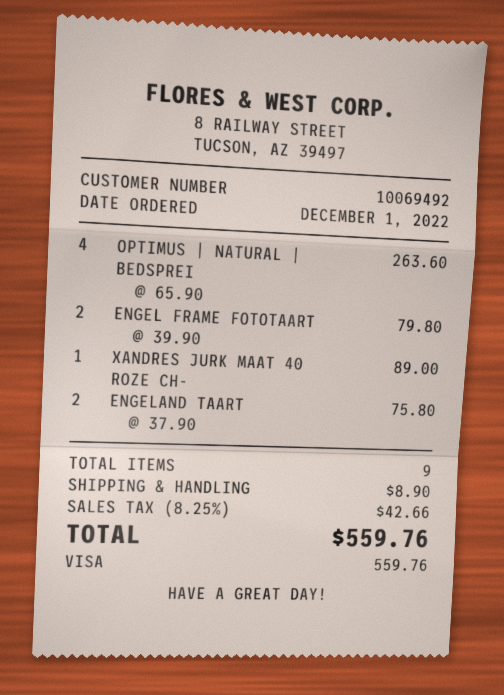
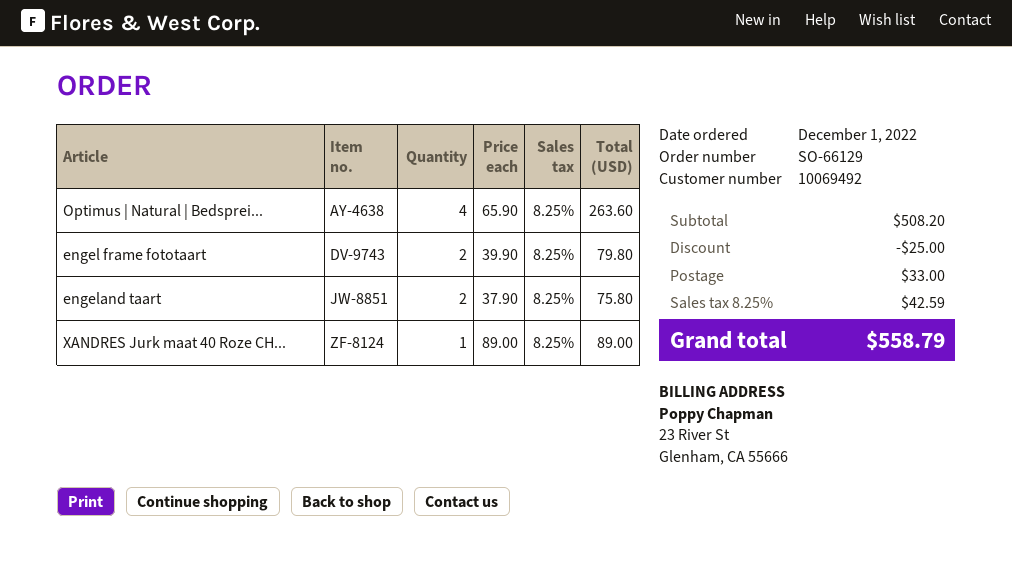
discount: none -> 25.00
shipping: 8.90 -> 33.00
tax: 8.25% = 42.66 -> 8.25% = 42.59
total: 559.76 -> 558.79

